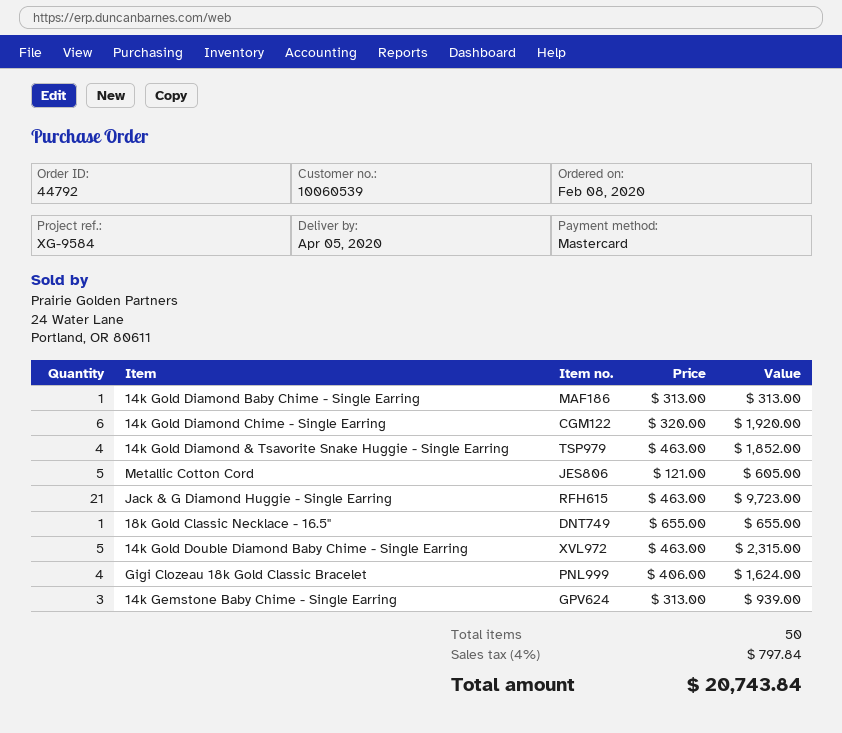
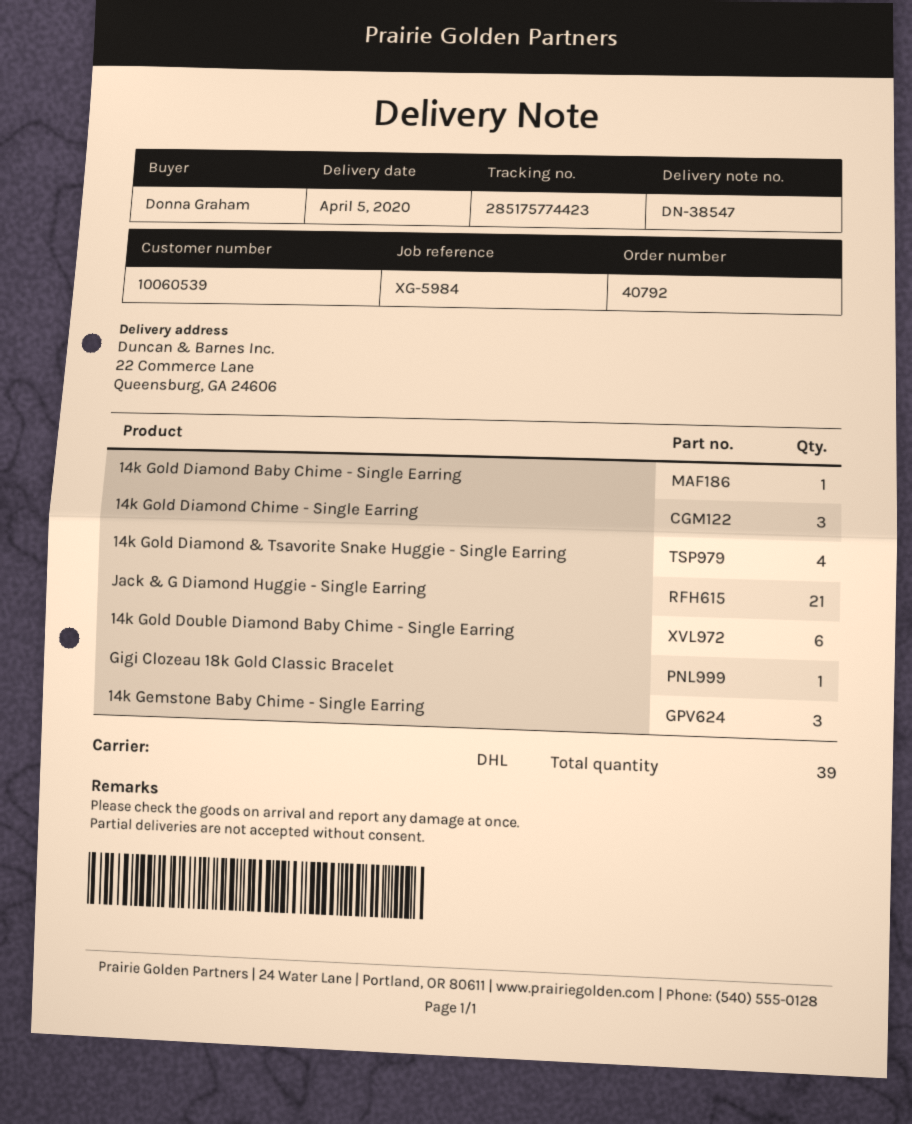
order number: 44792 -> 40792
reference: XG-9584 -> XG-5984
14k Gold Diamond Chime - Single Earring: 6 -> 3
Metallic Cotton Cord: 5 -> none
18k Gold Classic Necklace - 16.5": 1 -> none
14k Gold Double Diamond Baby Chime - Single Earring: 5 -> 6
Gigi Clozeau 18k Gold Classic Bracelet: 4 -> 1
total quantity: 50 -> 39

